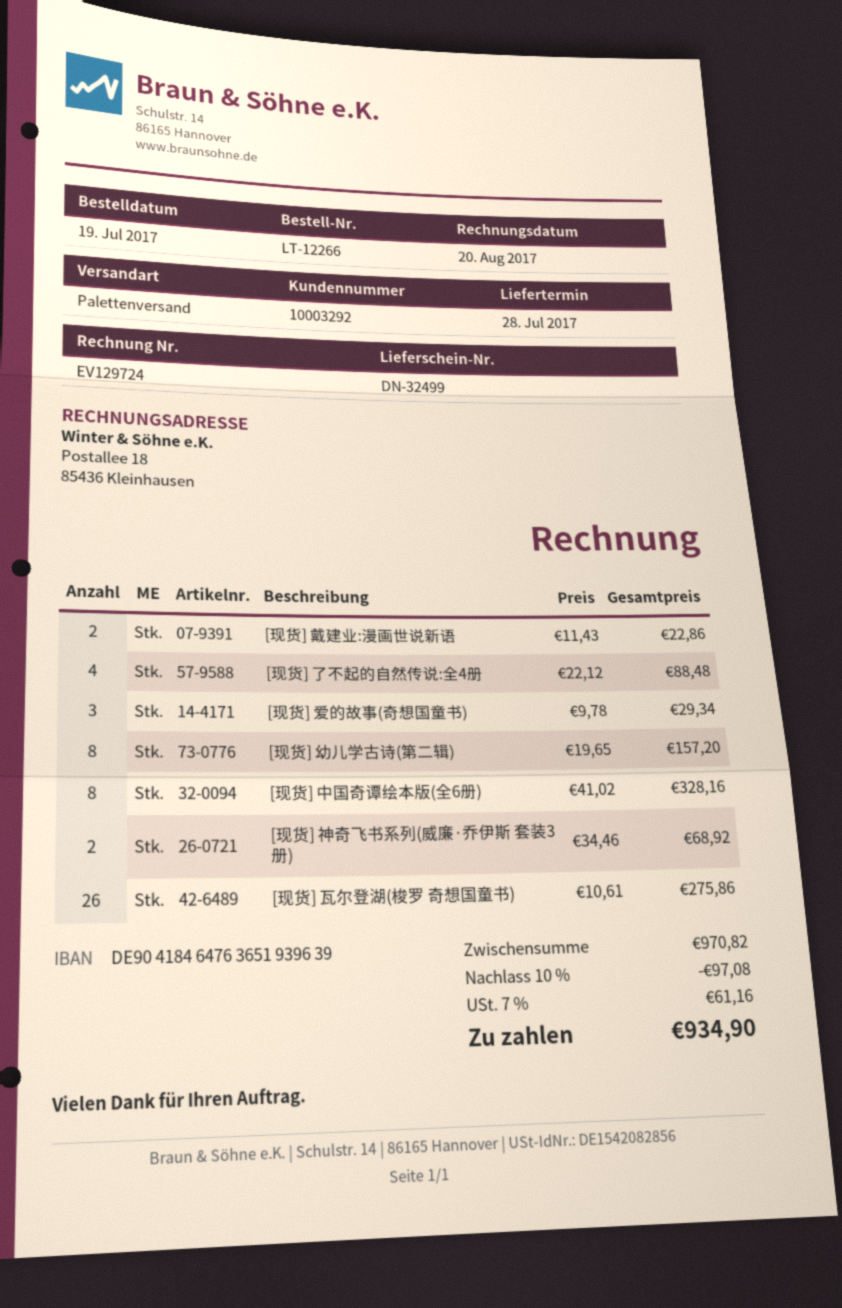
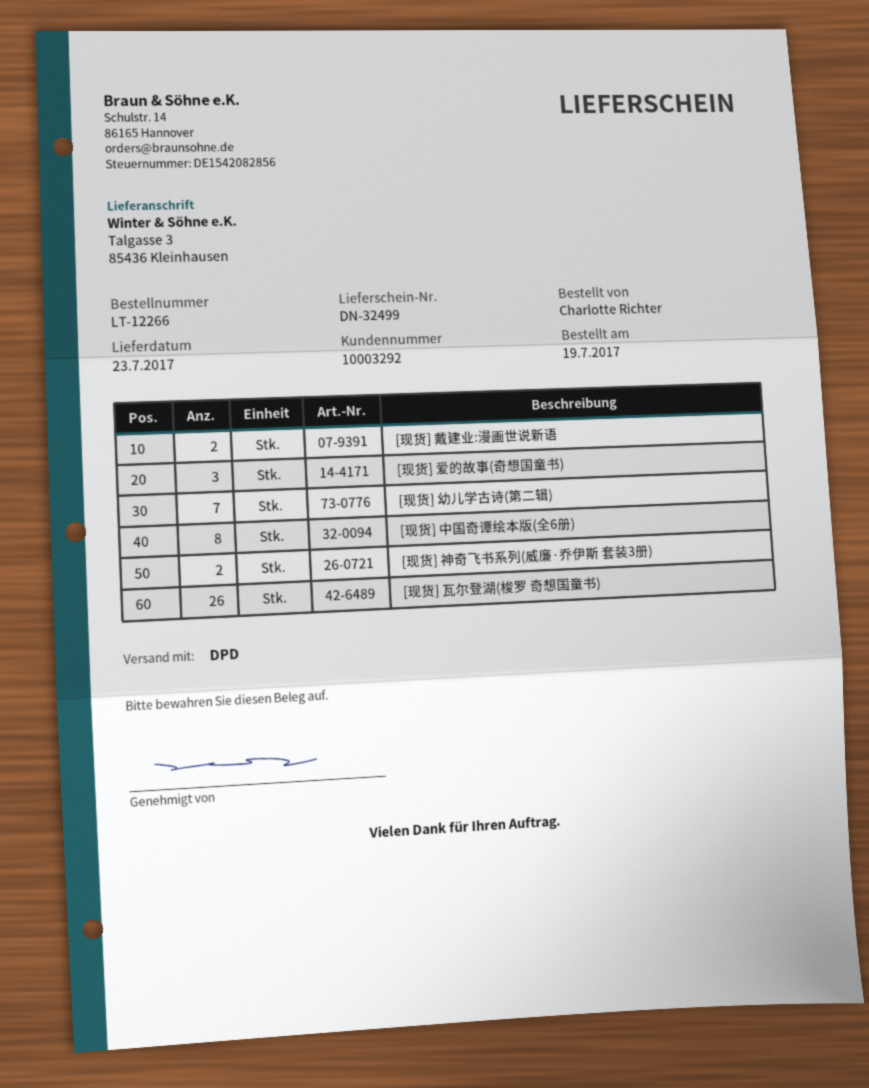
delivery date: 2017-07-28 -> 2017-07-23
shipping method: pallet freight -> DPD
[现货] 了不起的自然传说:全4册: 4 -> none
[现货] 幼儿学古诗(第二辑): 8 -> 7

